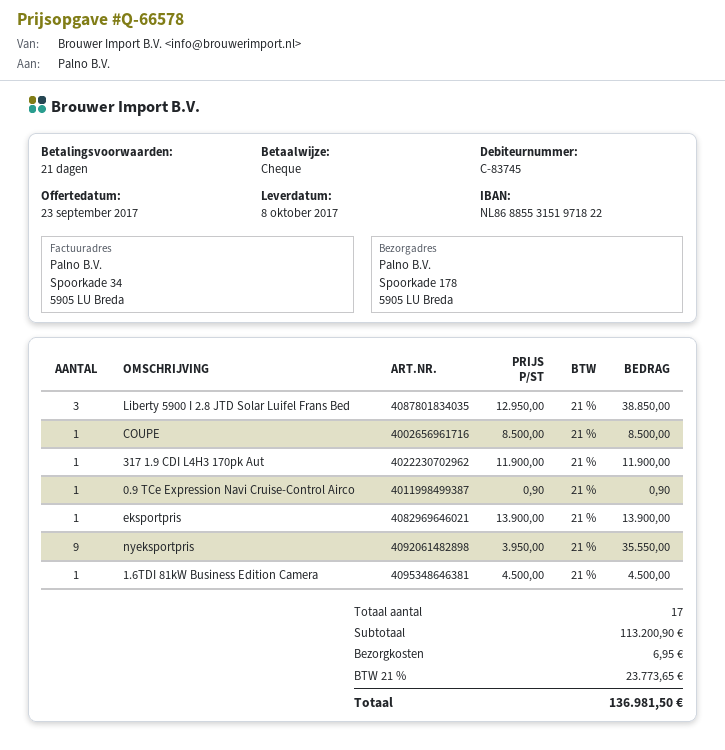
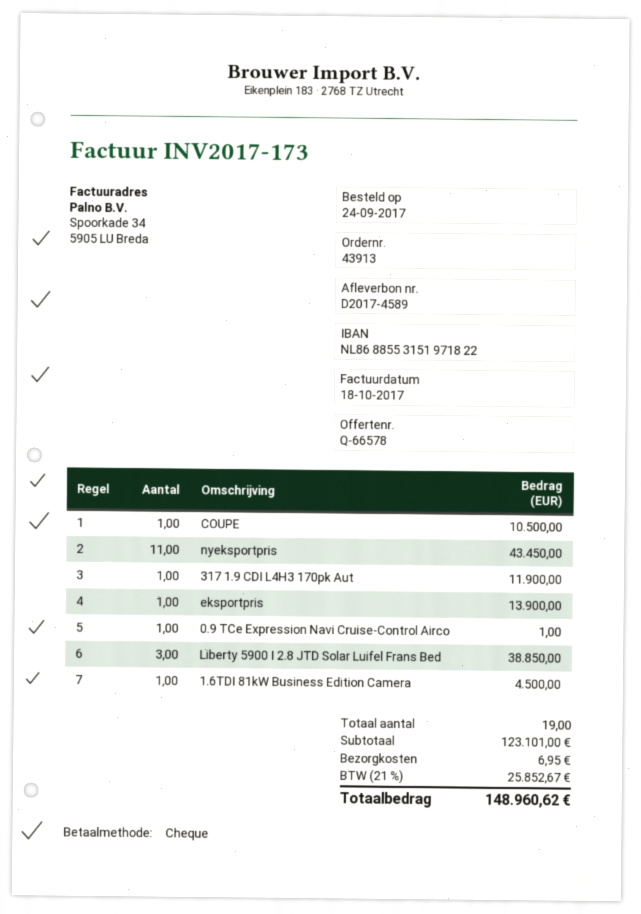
COUPE: 1 for 8500.00 -> 1 for 10500.00
0.9 TCe Expression Navi Cruise-Control Airco: 1 for 0.90 -> 1 for 1.00
nyeksportpris: 9 for 35550.00 -> 11 for 43450.00
total quantity: 17 -> 19
subtotal: 113200.90 -> 123101.00
tax: 21% = 23773.65 -> 21% = 25852.67
total: 136981.50 -> 148960.62

